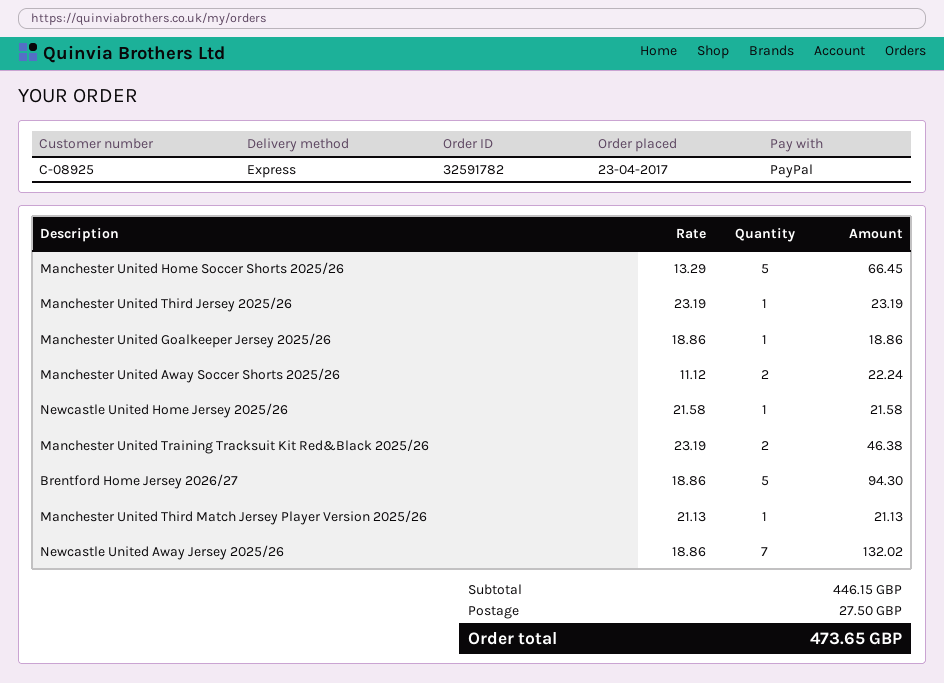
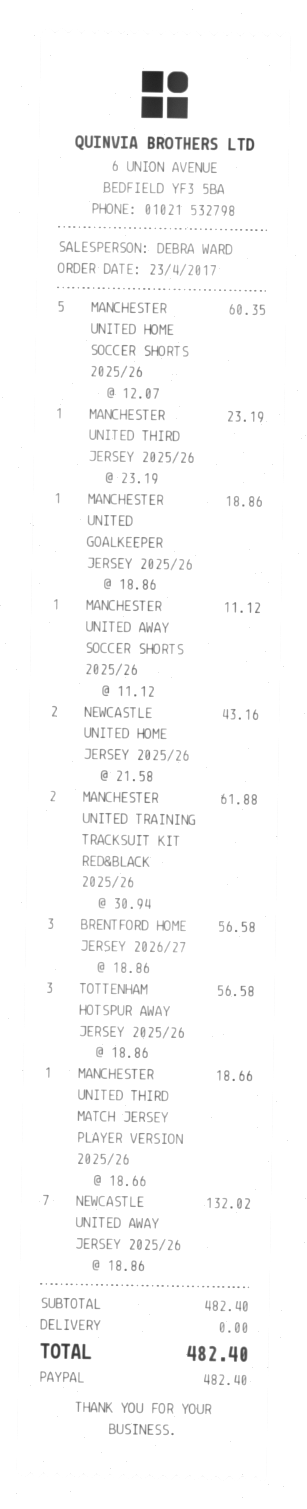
Manchester United Home Soccer Shorts 2025/26: 5 x 13.29 = 66.45 -> 5 x 12.07 = 60.35
Manchester United Away Soccer Shorts 2025/26: 2 x 11.12 = 22.24 -> 1 x 11.12 = 11.12
Newcastle United Home Jersey 2025/26: 1 x 21.58 = 21.58 -> 2 x 21.58 = 43.16
Manchester United Training Tracksuit Kit Red&Black 2025/26: 2 x 23.19 = 46.38 -> 2 x 30.94 = 61.88
Brentford Home Jersey 2026/27: 5 x 18.86 = 94.30 -> 3 x 18.86 = 56.58
Manchester United Third Match Jersey Player Version 2025/26: 1 x 21.13 = 21.13 -> 1 x 18.66 = 18.66
TOTTENHAM HOTSPUR AWAY JERSEY 2025/26: none -> 3 x 18.86 = 56.58
subtotal: 446.15 -> 482.40
shipping: 27.50 -> 0.00
total: 473.65 -> 482.40

